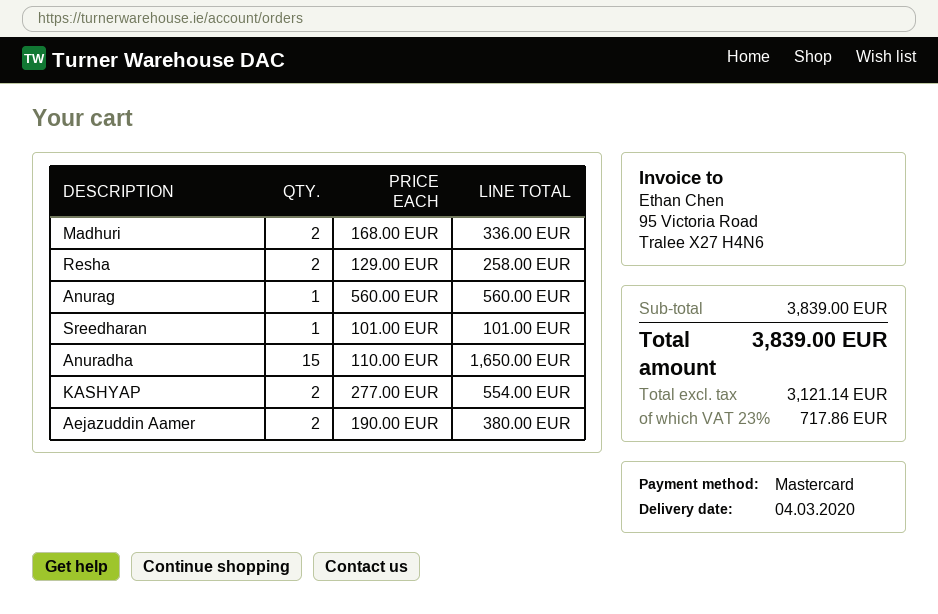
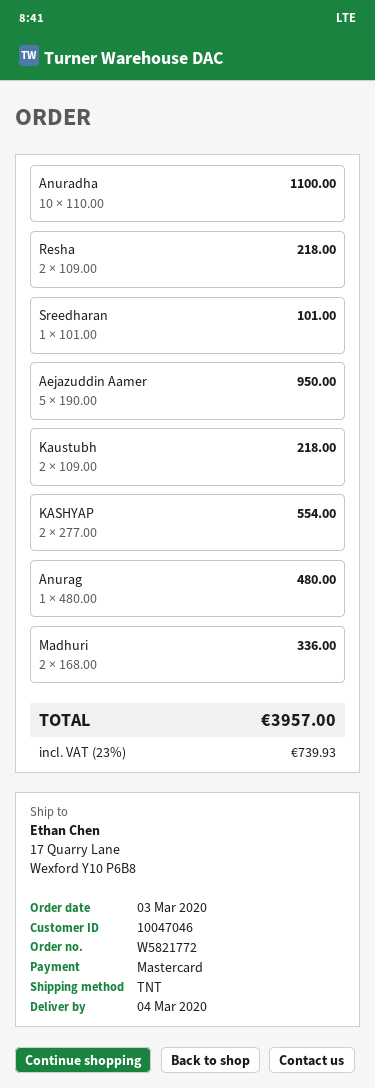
Resha: 2 x 129.00 = 258.00 -> 2 x 109.00 = 218.00
Anurag: 1 x 560.00 = 560.00 -> 1 x 480.00 = 480.00
Anuradha: 15 x 110.00 = 1650.00 -> 10 x 110.00 = 1100.00
Aejazuddin Aamer: 2 x 190.00 = 380.00 -> 5 x 190.00 = 950.00
Kaustubh: none -> 2 x 109.00 = 218.00
tax: 23% = 717.86 -> 23% = 739.93
total: 3839.00 -> 3957.00

